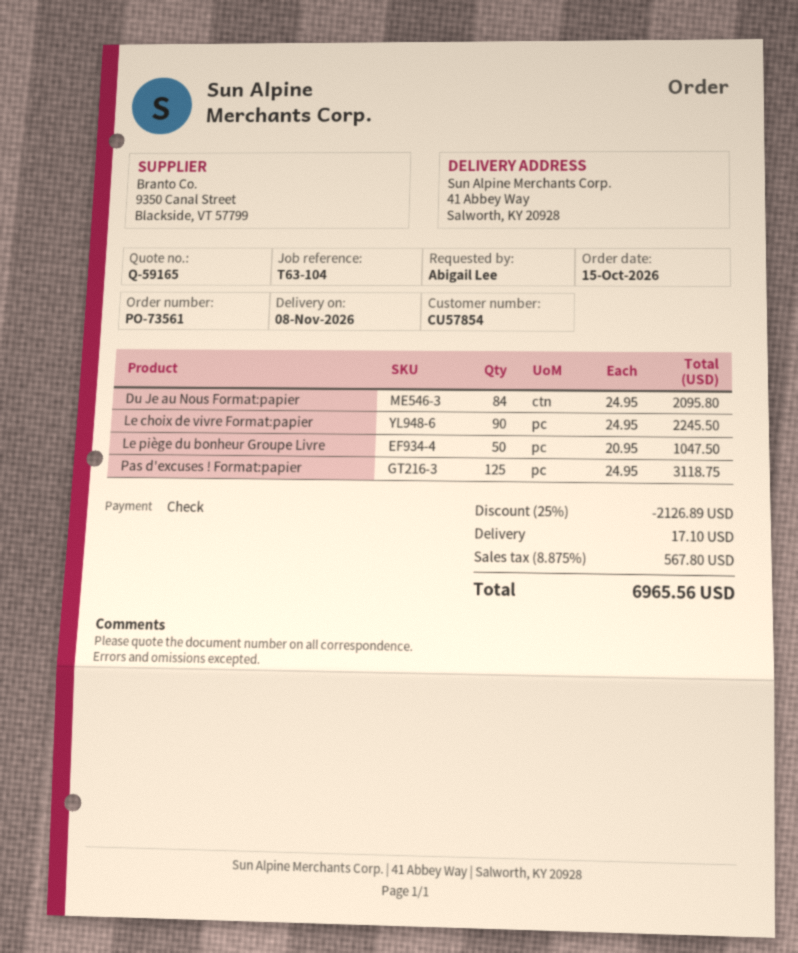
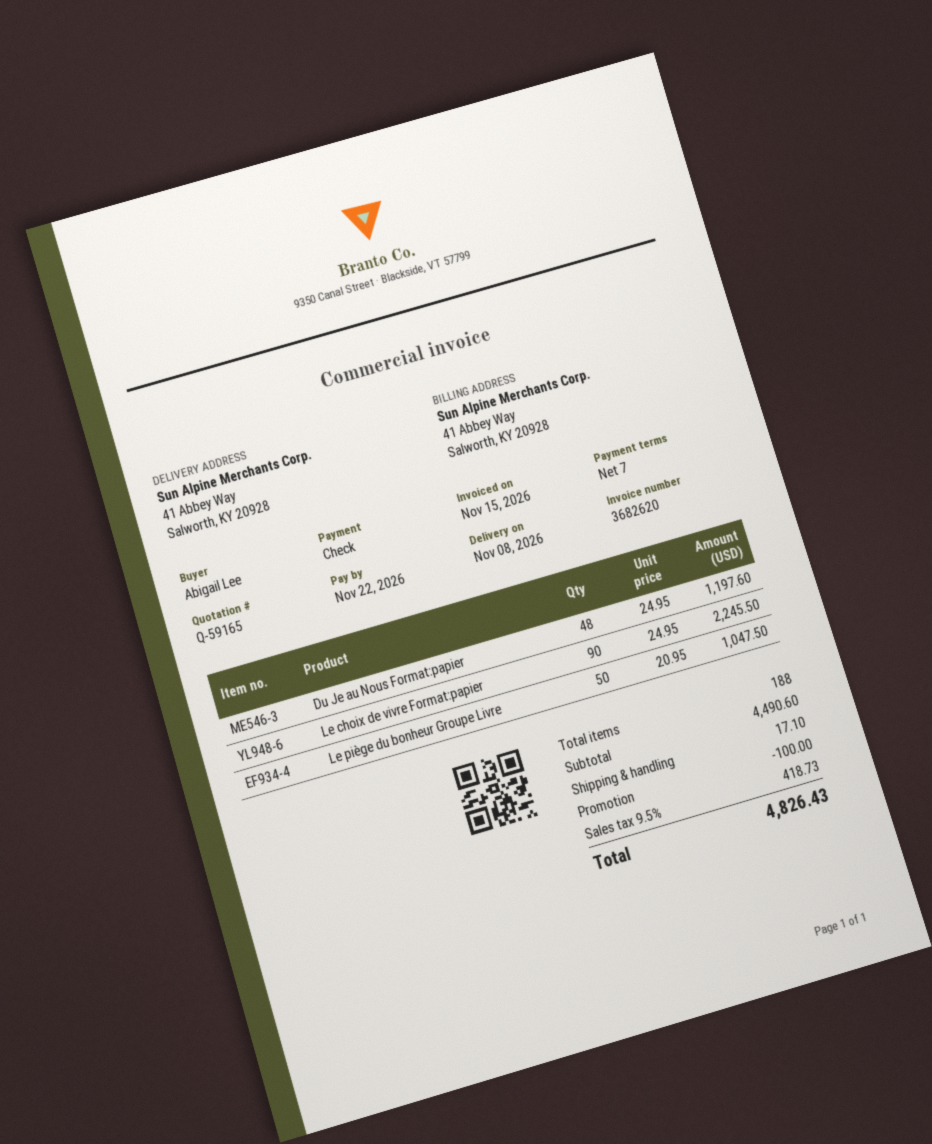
Du Je au Nous Format:papier: 84 x 24.95 = 2095.80 -> 48 x 24.95 = 1197.60
Pas d'excuses ! Format:papier: 125 x 24.95 = 3118.75 -> none
discount: 2126.89 -> 100.00
tax: 8.875% = 567.80 -> 9.5% = 418.73
total: 6965.56 -> 4826.43

